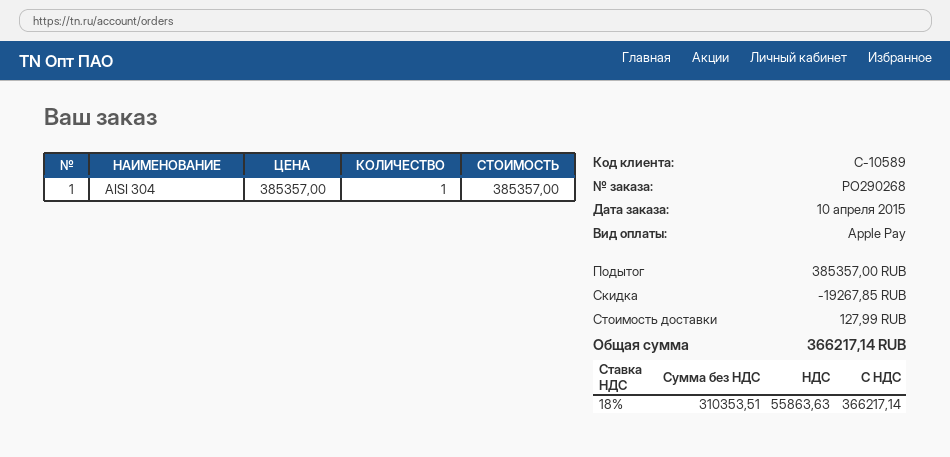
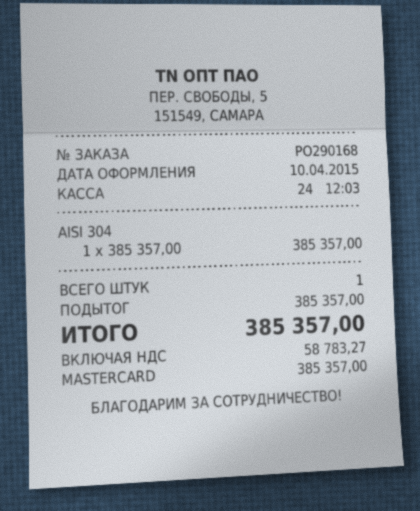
order number: PO290268 -> PO290168
payment method: Apple Pay -> Mastercard
discount: 19267.85 -> none
shipping: 127.99 -> none
tax: 55863.63 -> 58783.27
total: 366217.14 -> 385357.00

